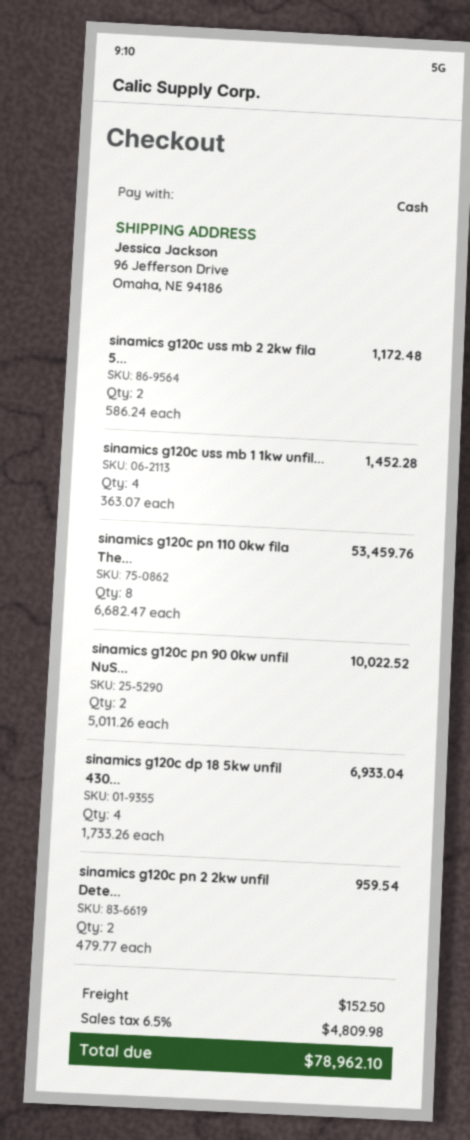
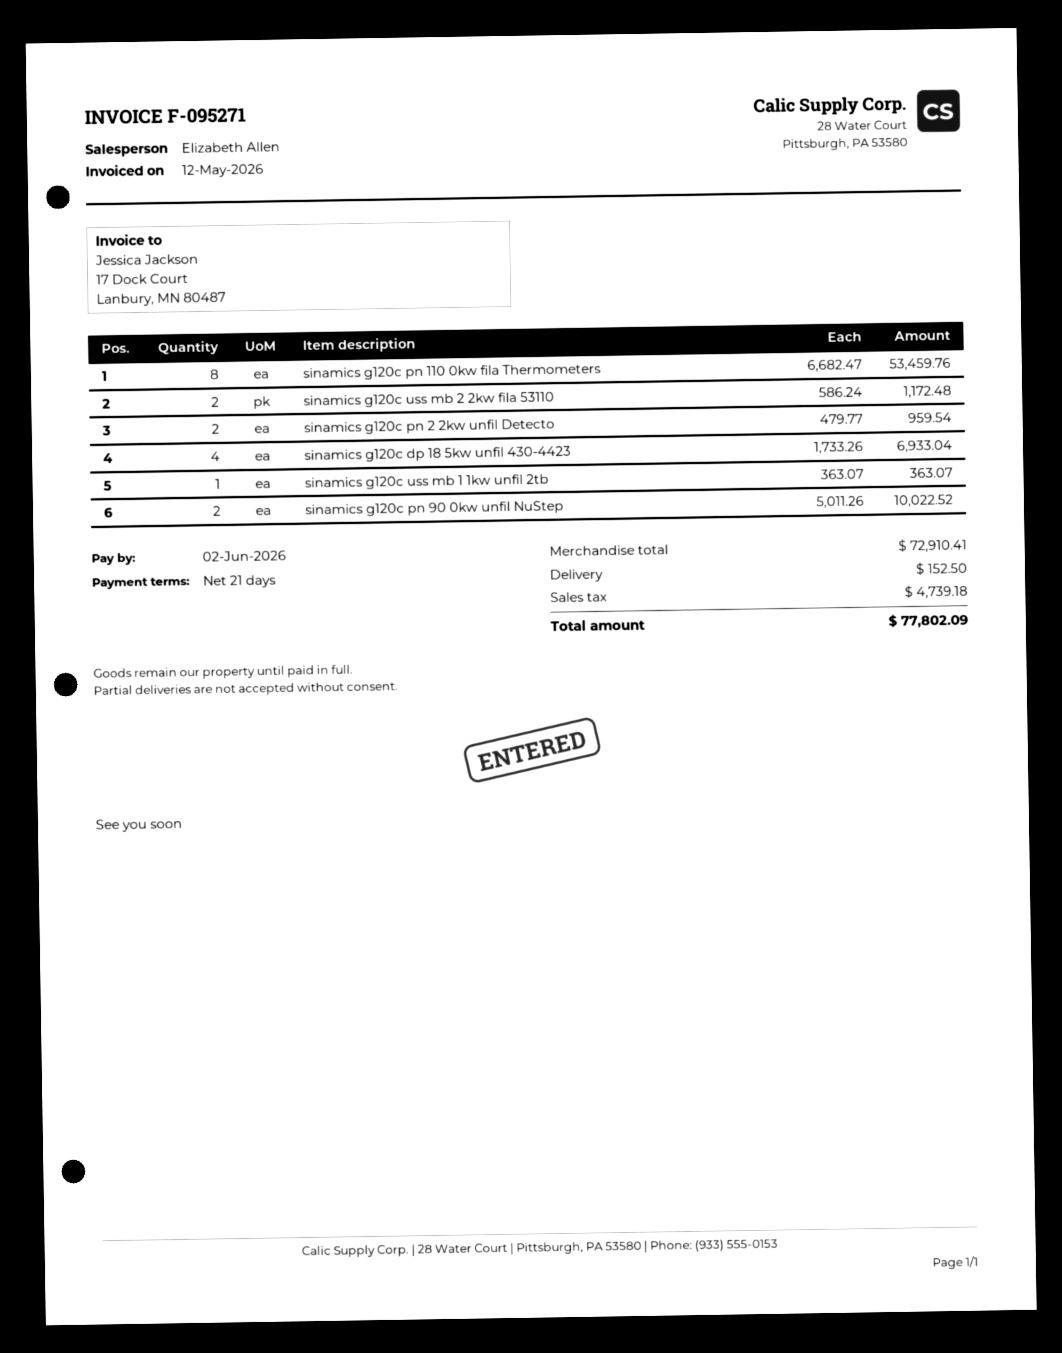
sinamics g120c uss mb 1 1kw unfil...: 4 x 363.07 = 1452.28 -> 1 x 363.07 = 363.07
tax: 4809.98 -> 4739.18
total: 78962.10 -> 77802.09

